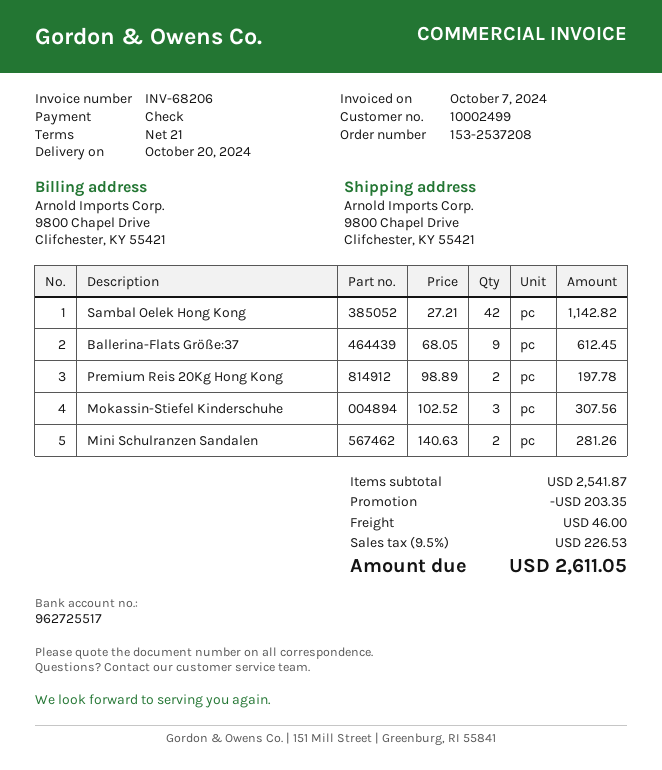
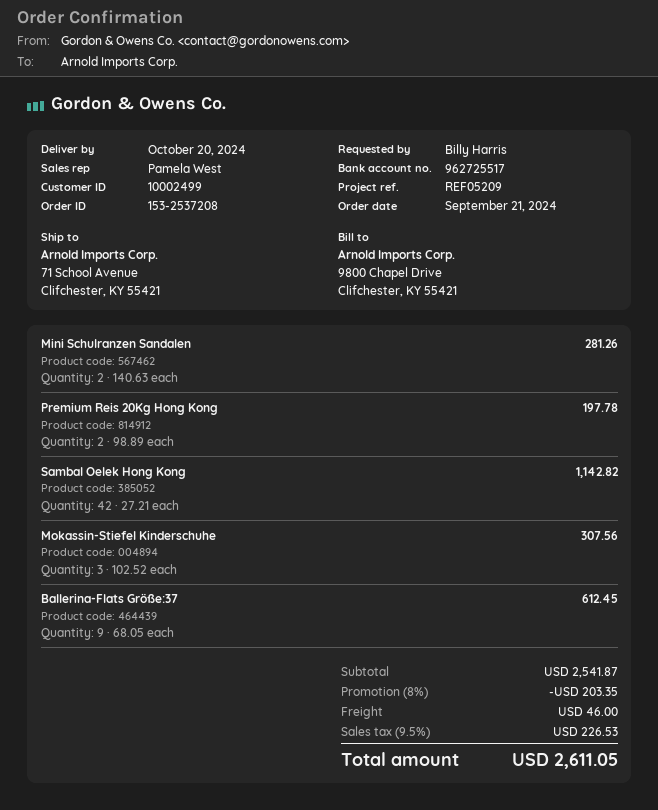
ship to: 9800 Chapel Drive, Clifchester, KY 55421 -> 71 School Avenue, Clifchester, KY 55421

